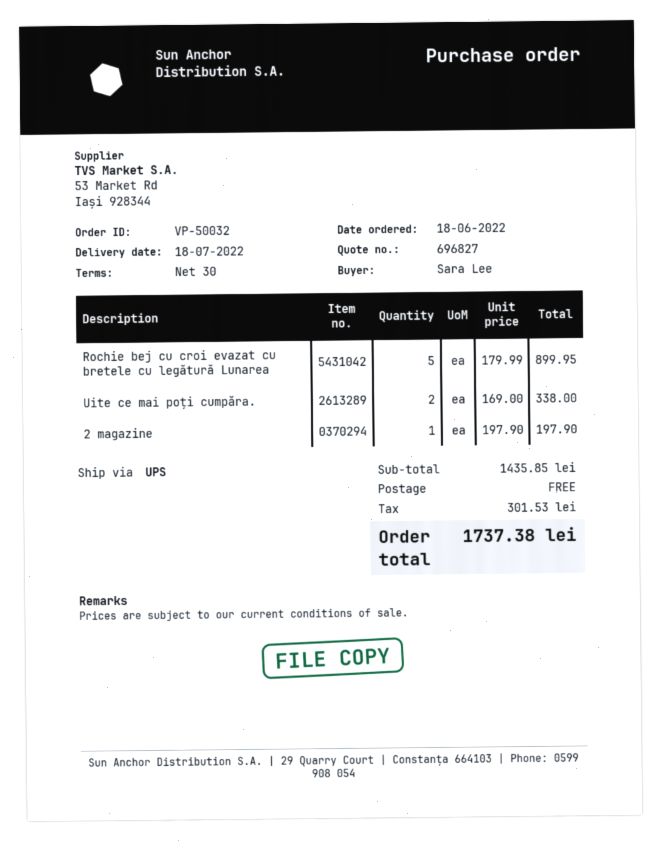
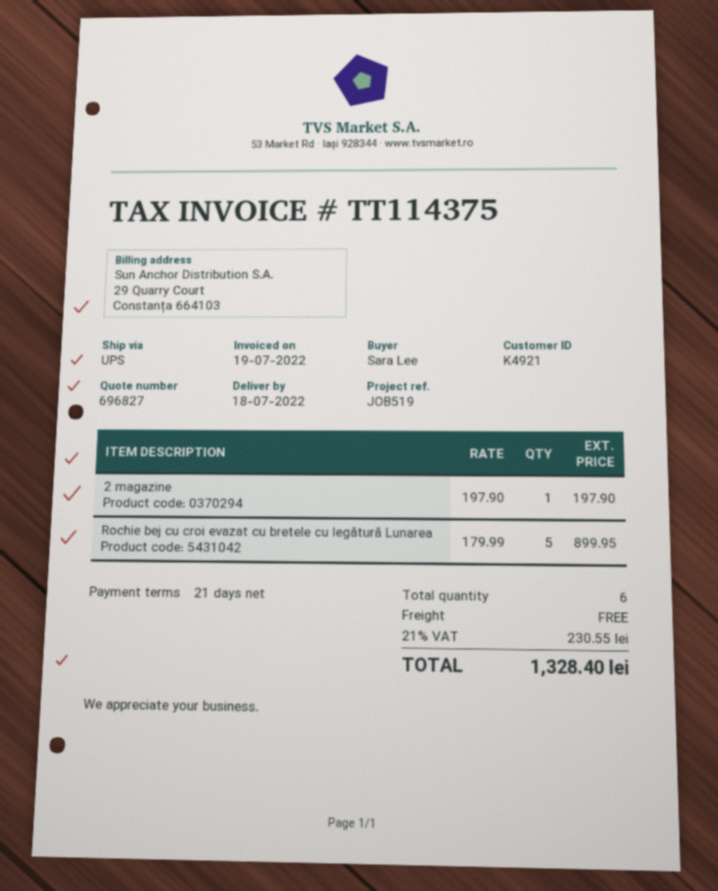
payment terms: 30 days -> 21 days
Uite ce mai poți cumpăra.: 2 x 169.00 = 338.00 -> none
tax: 301.53 -> 230.55
total: 1737.38 -> 1328.40

